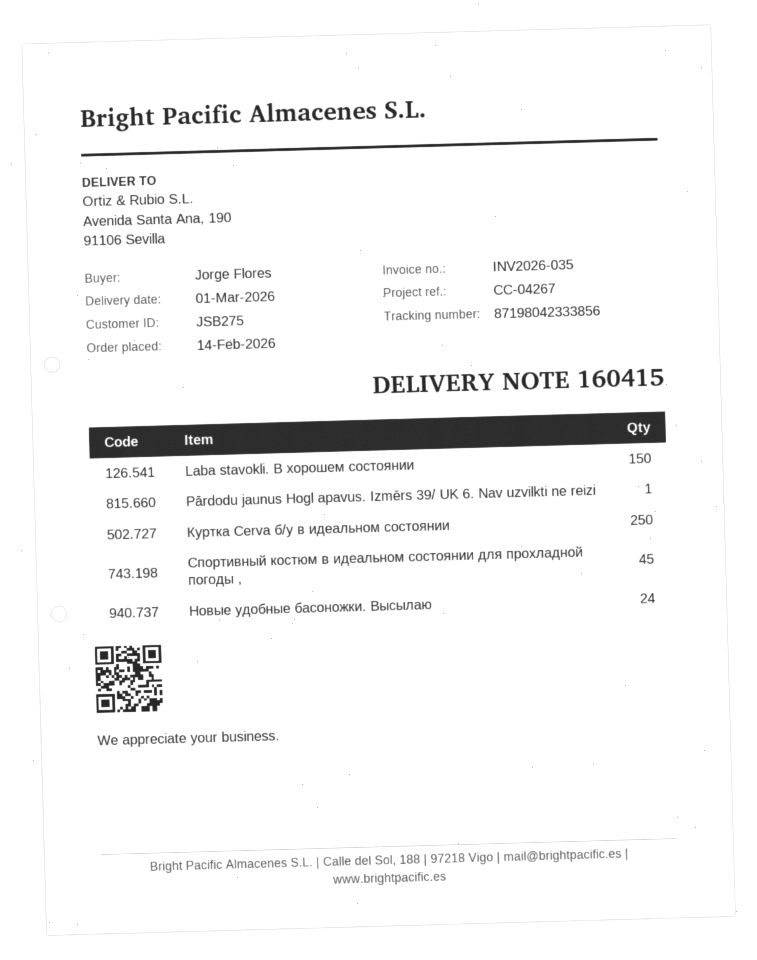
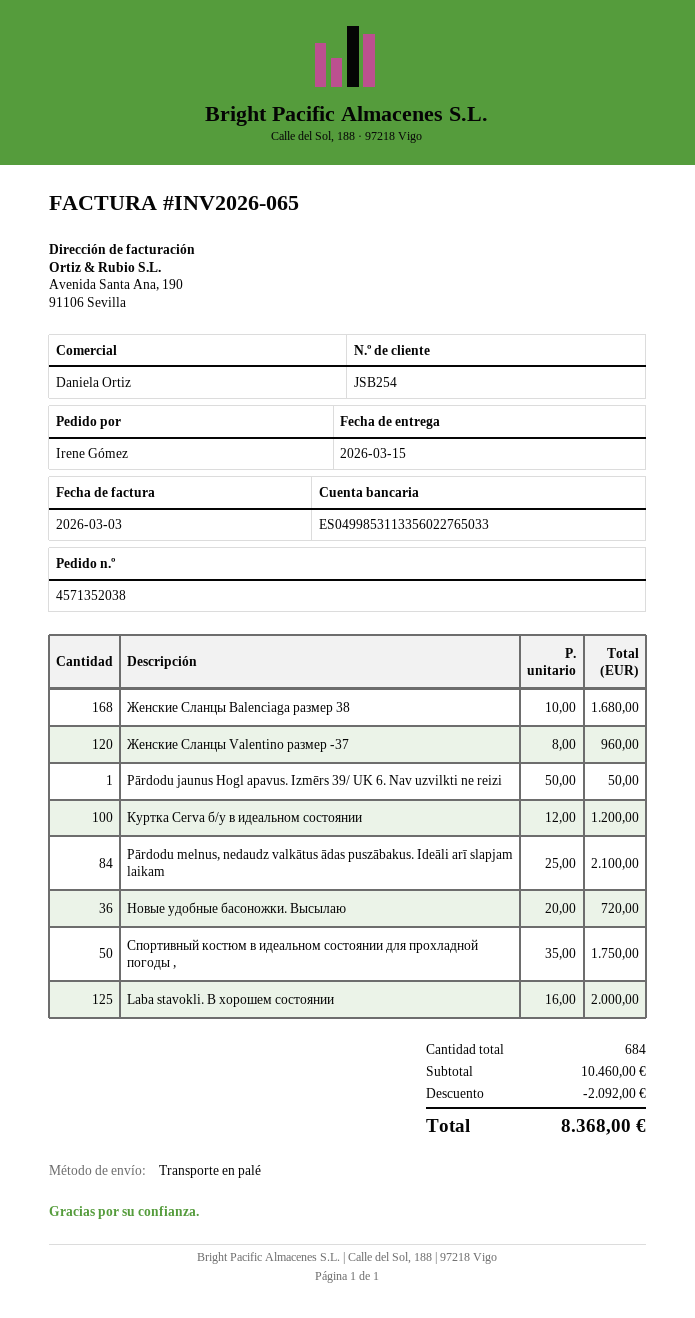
delivery date: 2026-03-01 -> 2026-03-15
invoice number: INV2026-035 -> INV2026-065
customer number: JSB275 -> JSB254
ordered by: Jorge Flores -> Irene Gómez
Laba stavokli. В хорошем состоянии: 150 -> 125
Куртка Cerva б/у в идеальном состоянии: 250 -> 100
Спортивный костюм в идеальном состоянии для прохладной погоды ,: 45 -> 50
Новые удобные басоножки. Высылаю: 24 -> 36
Женские Сланцы Balenciaga размер 38: none -> 168
Женские Сланцы Valentino размер -37: none -> 120
Pārdodu melnus, nedaudz valkātus ādas puszābakus. Ideāli arī slapjam laikam: none -> 84

